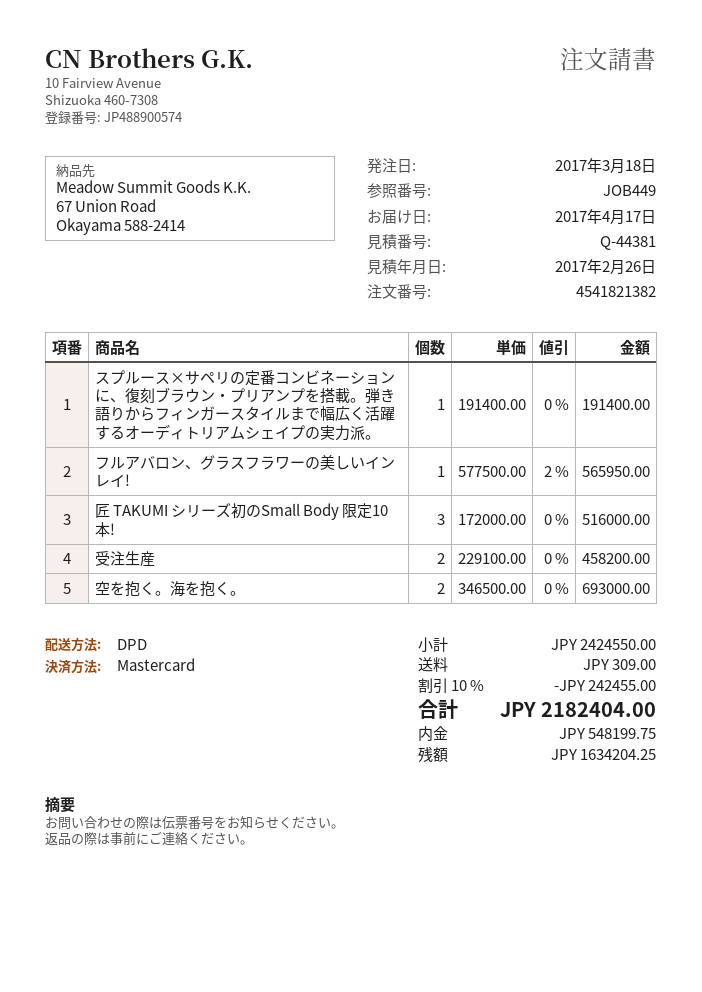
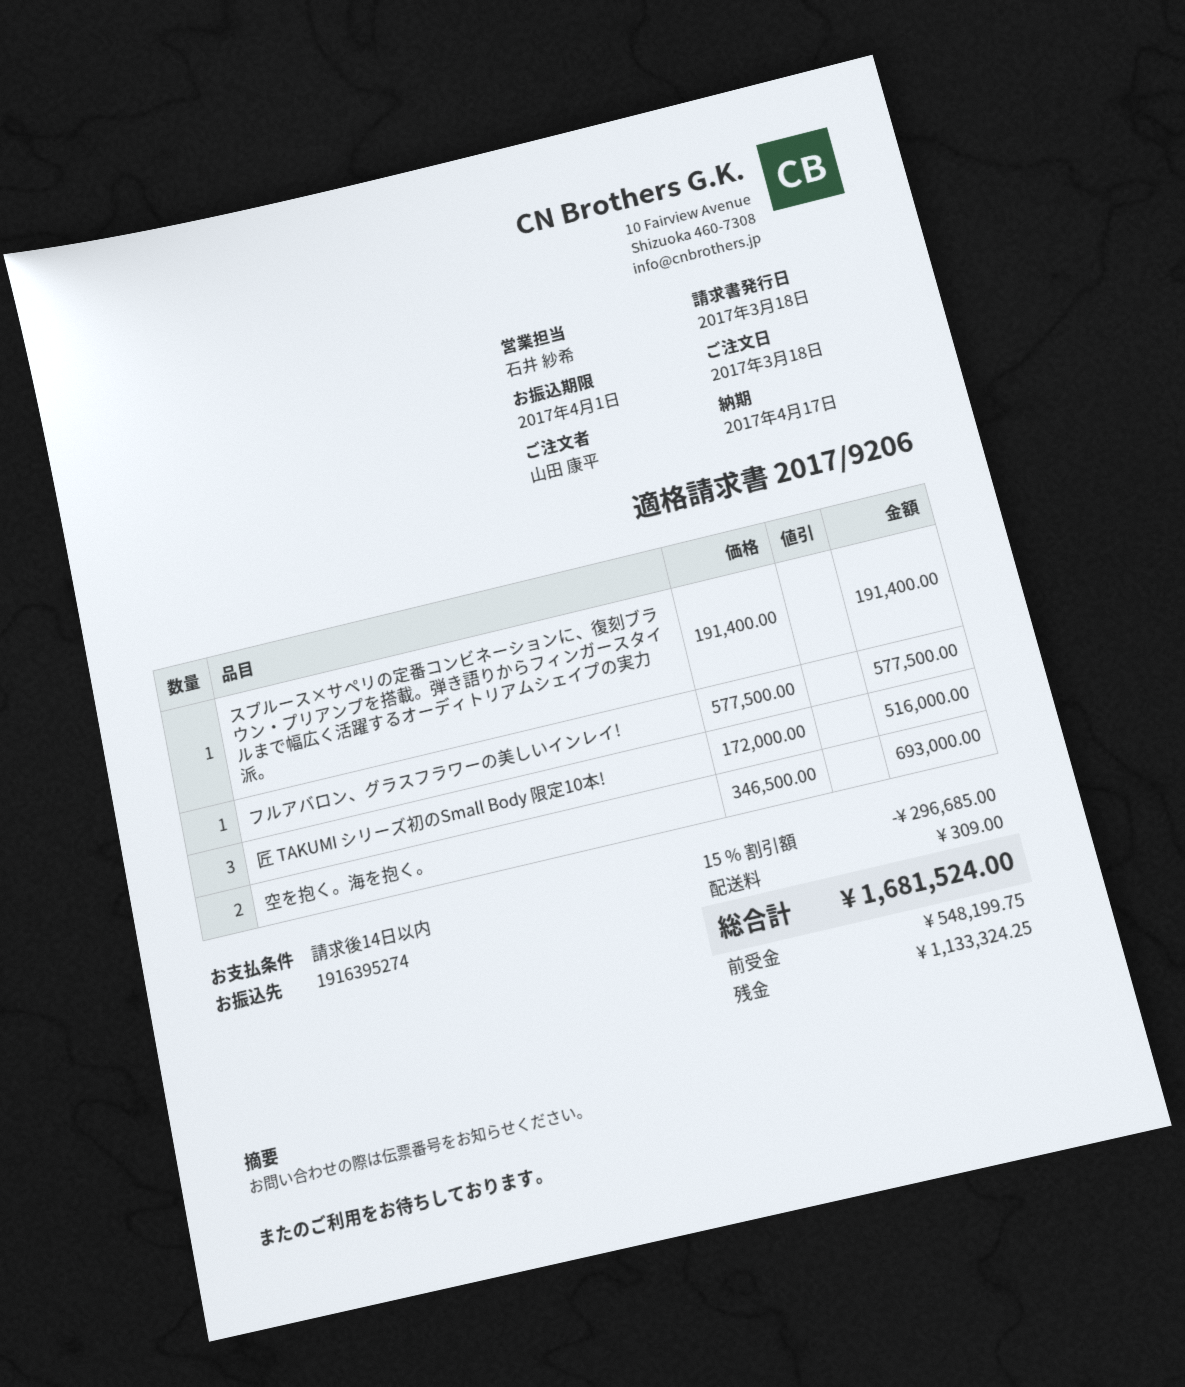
フルアバロン、グラスフラワーの美しいインレイ!: 1 x 577500.00 - 2% = 565950.00 -> 1 x 577500.00 = 577500.00
受注生産: 2 x 229100.00 = 458200.00 -> none
discount: 10% = 242455.00 -> 15% = 296685.00
total: 2182404.00 -> 1681524.00
balance: 1634204.25 -> 1133324.25

